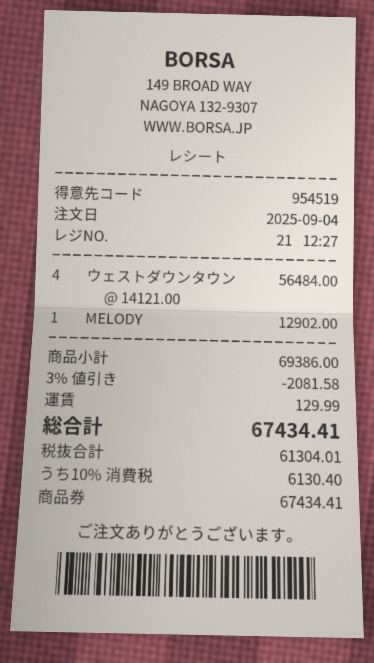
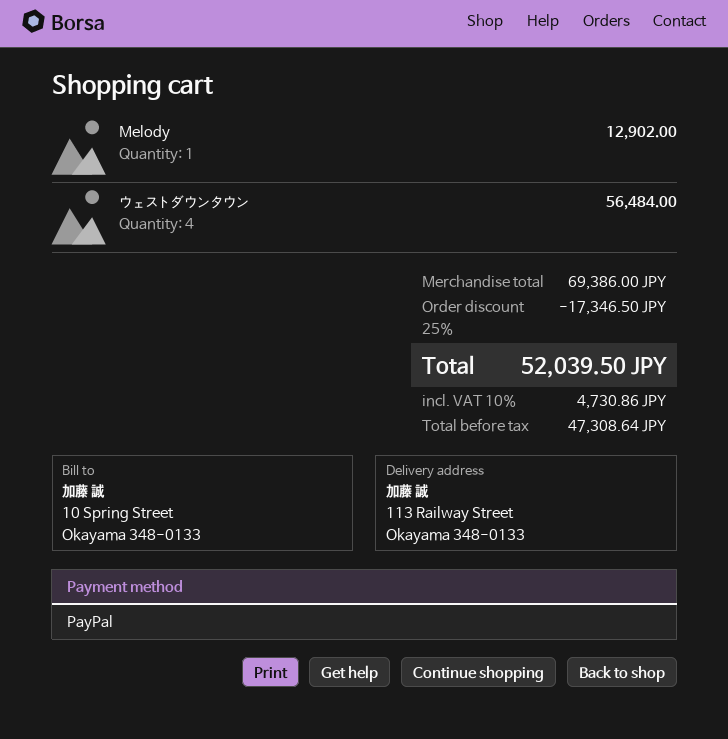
payment method: gift card -> PayPal
discount: 3% = 2081.58 -> 25% = 17346.50
shipping: 129.99 -> none
net: 61304.01 -> 47308.64
tax: 10% = 6130.40 -> 10% = 4730.86
total: 67434.41 -> 52039.50

